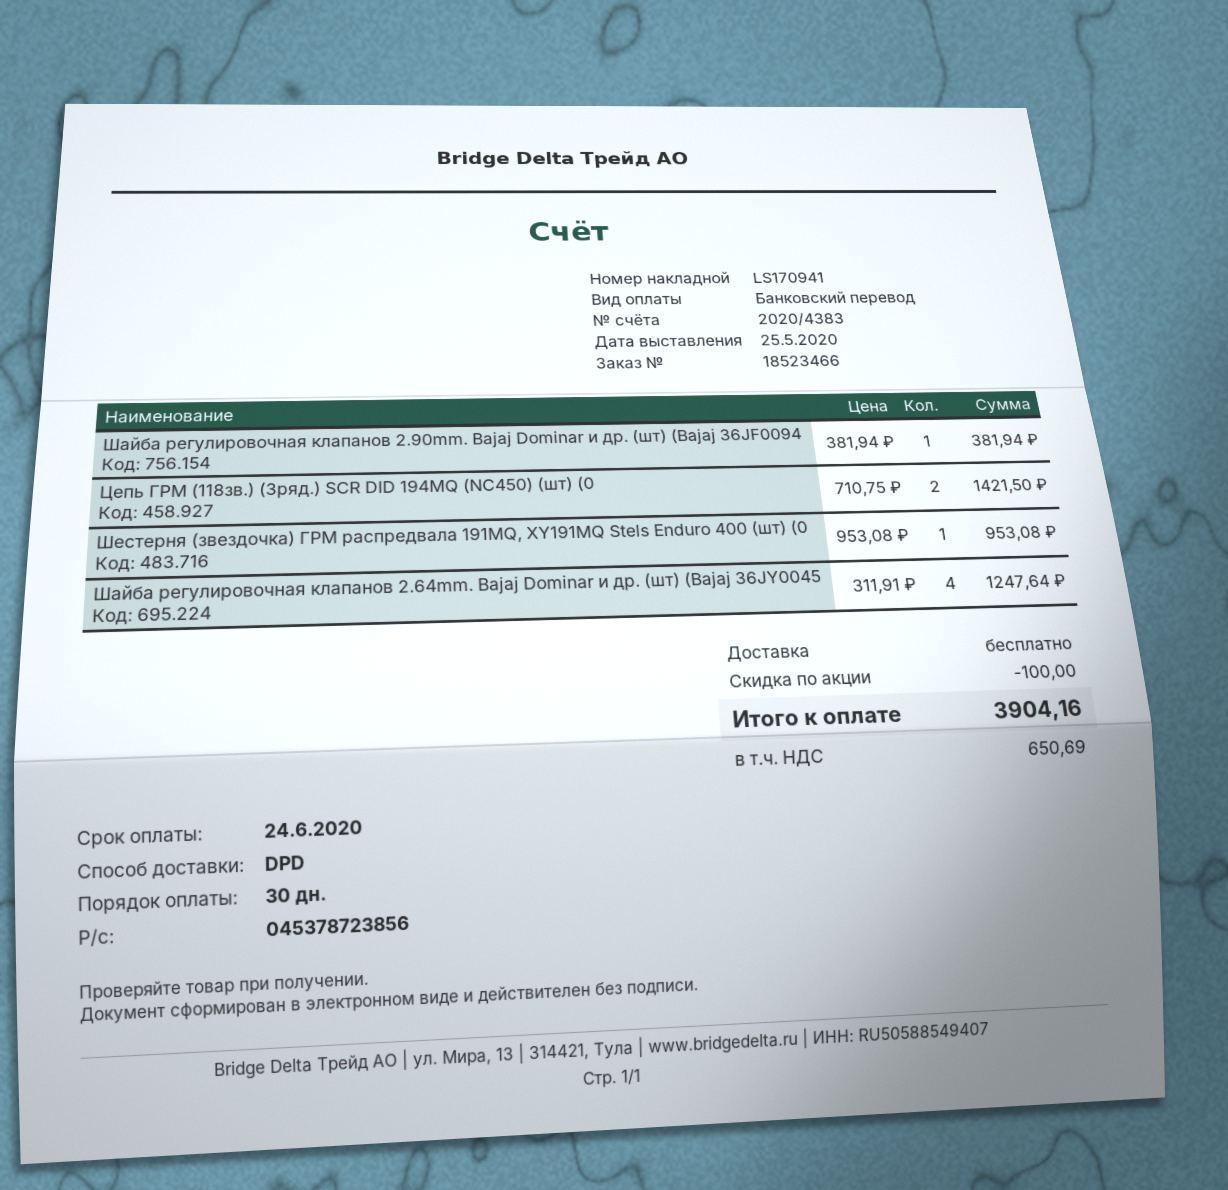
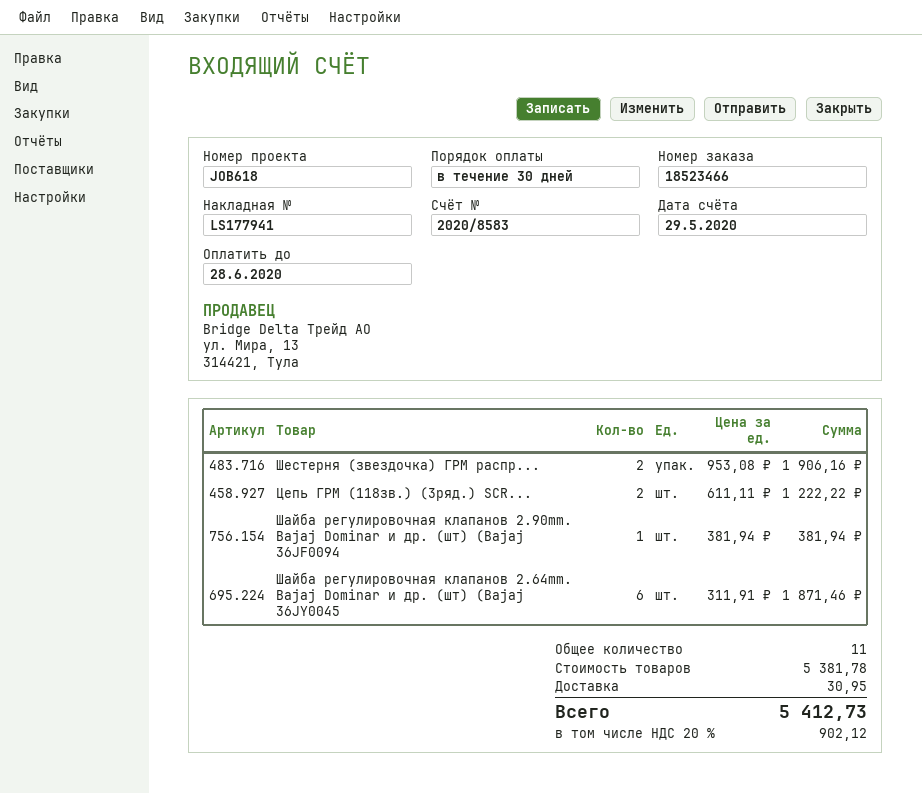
delivery note number: LS170941 -> LS177941
invoice number: 2020/4383 -> 2020/8583
invoice date: 2020-05-25 -> 2020-05-29
due date: 2020-06-24 -> 2020-06-28
Цепь ГРМ (118зв.) (3ряд.) SCR DID 194MQ (NC450) (шт) (0: 2 x 710.75 = 1421.50 -> 2 x 611.11 = 1222.22
Шестерня (звездочка) ГРМ распредвала 191MQ, XY191MQ Stels Enduro 400 (шт) (0: 1 x 953.08 = 953.08 -> 2 x 953.08 = 1906.16
Шайба регулировочная клапанов 2.64mm. Bajaj Dominar и др. (шт) (Bajaj 36JY0045: 4 x 311.91 = 1247.64 -> 6 x 311.91 = 1871.46
discount: 100.00 -> none
shipping: 0.00 -> 30.95
tax: 650.69 -> 902.12
total: 3904.16 -> 5412.73

